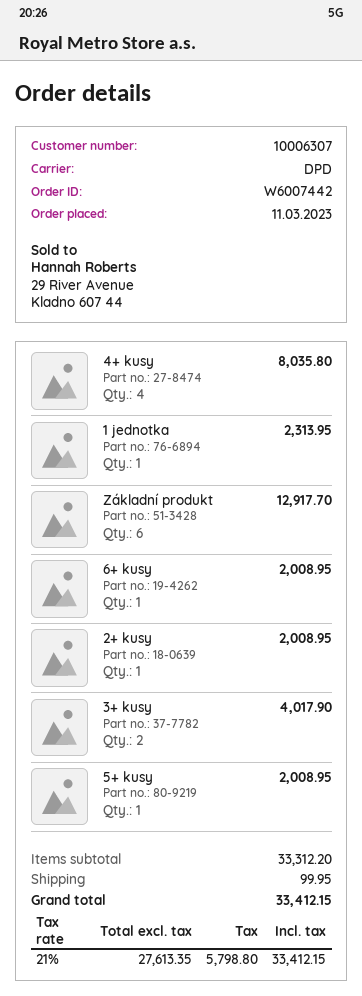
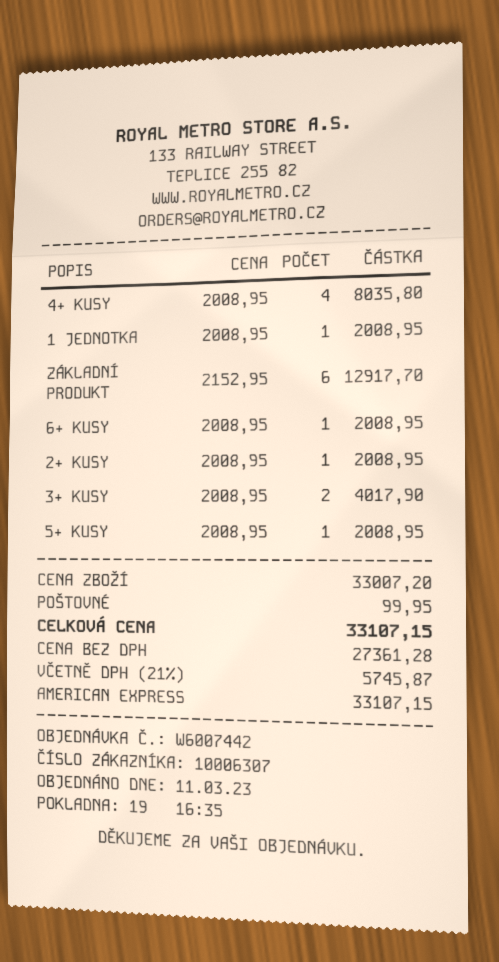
1 jednotka: 1 for 2313.95 -> 1 for 2008.95
subtotal: 33312.20 -> 33007.20
net: 27613.35 -> 27361.28
tax: 21% = 5798.80 -> 21% = 5745.87
total: 33412.15 -> 33107.15

